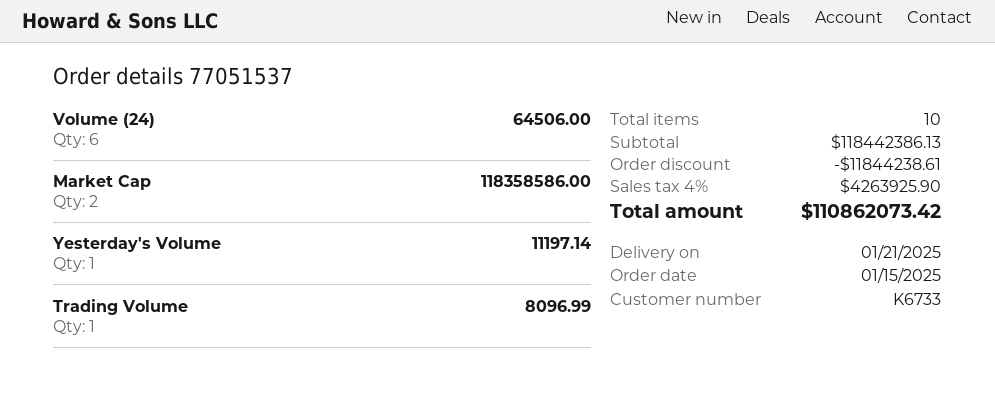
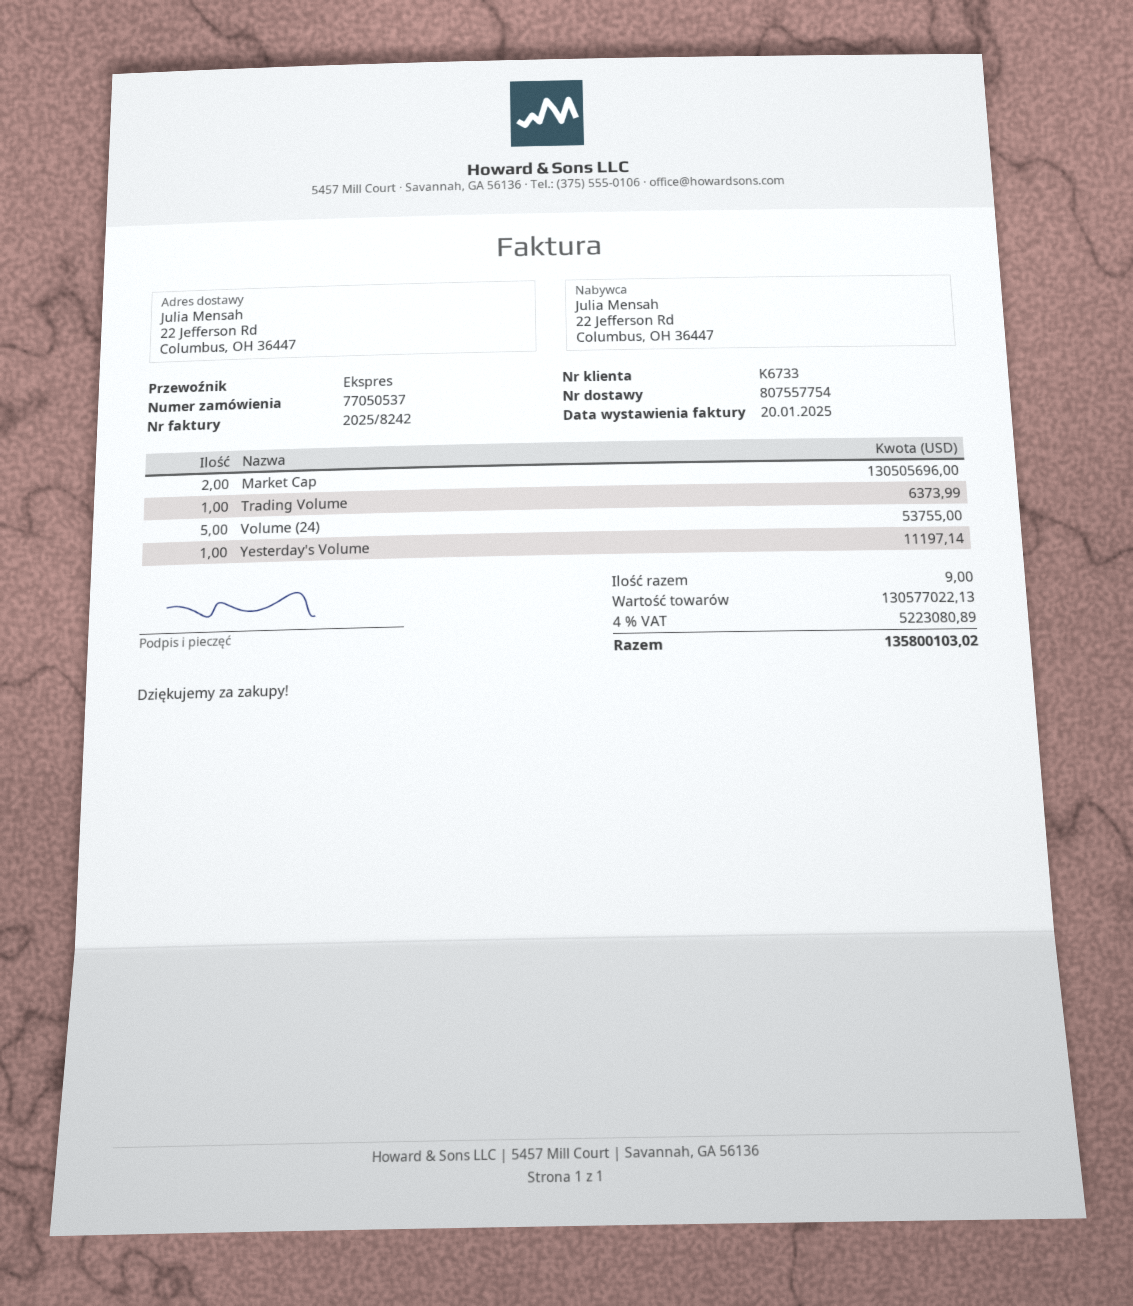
order number: 77051537 -> 77050537
Volume (24): 6 for 64506.00 -> 5 for 53755.00
Market Cap: 2 for 118358586.00 -> 2 for 130505696.00
Trading Volume: 1 for 8096.99 -> 1 for 6373.99
total quantity: 10 -> 9
subtotal: 118442386.13 -> 130577022.13
discount: 11844238.61 -> none
tax: 4% = 4263925.90 -> 4% = 5223080.89
total: 110862073.42 -> 135800103.02

